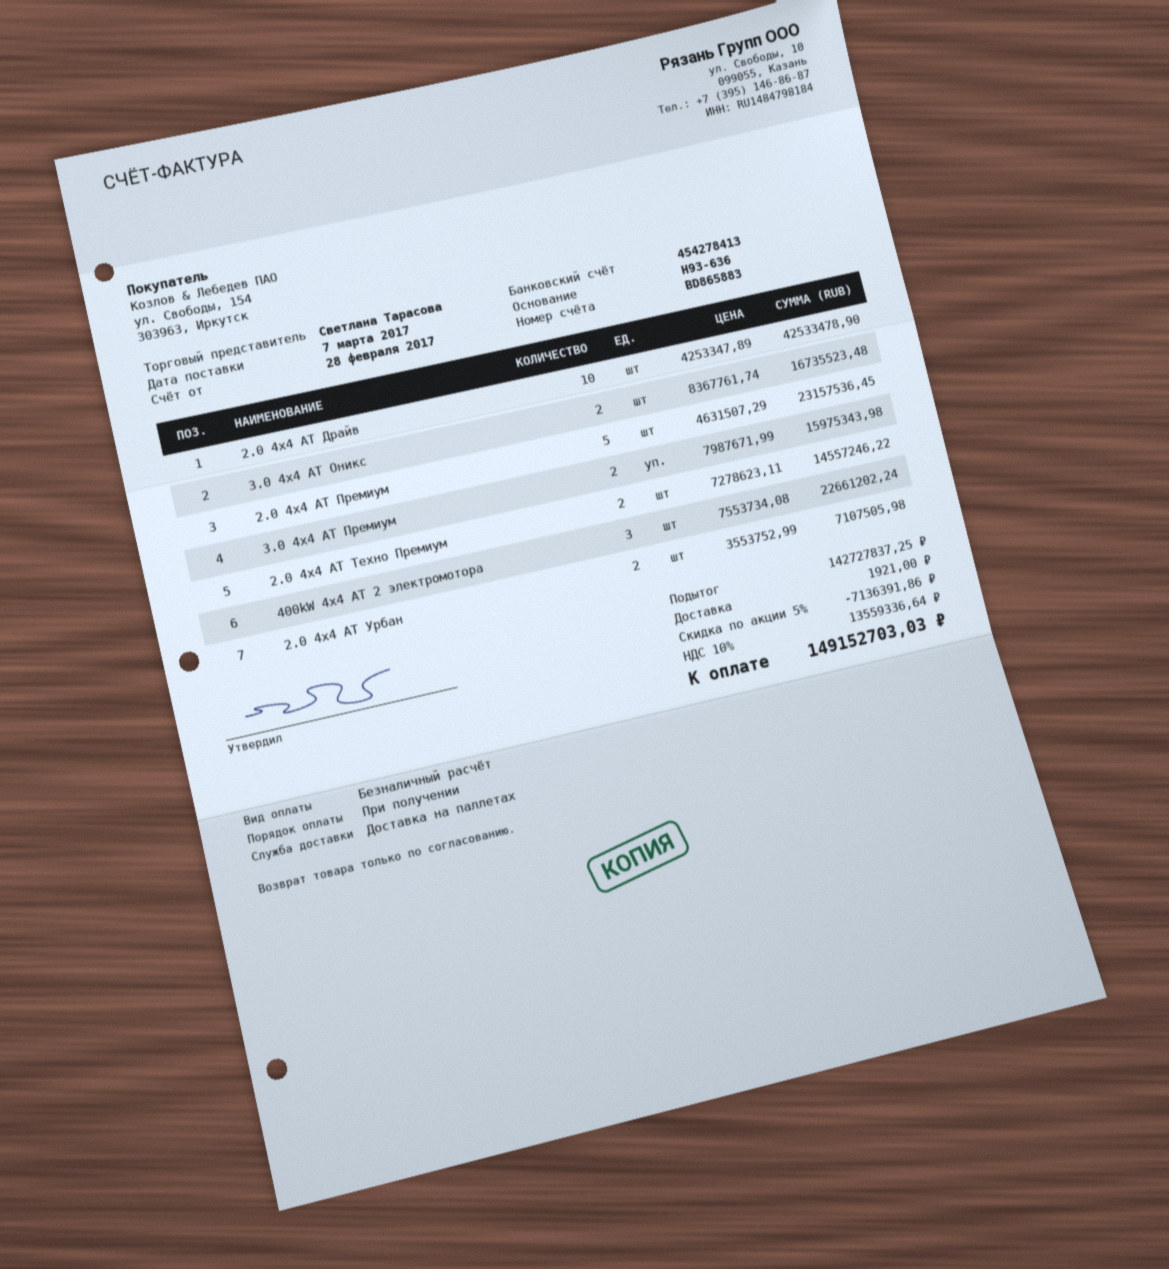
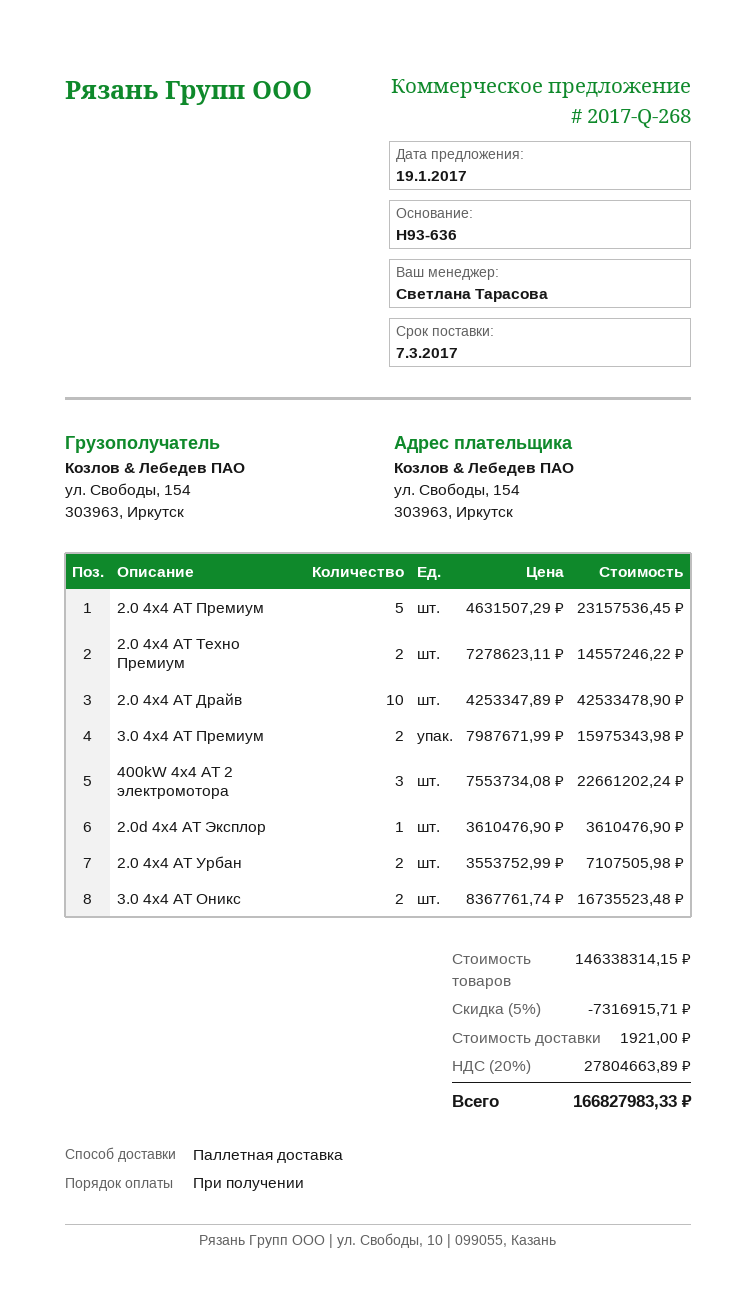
2.0d 4x4 AT Эксплор: none -> 1 x 3610476.90 = 3610476.90
subtotal: 142727837.25 -> 146338314.15
discount: 5% = 7136391.86 -> 5% = 7316915.71
tax: 10% = 13559336.64 -> 20% = 27804663.89
total: 149152703.03 -> 166827983.33

